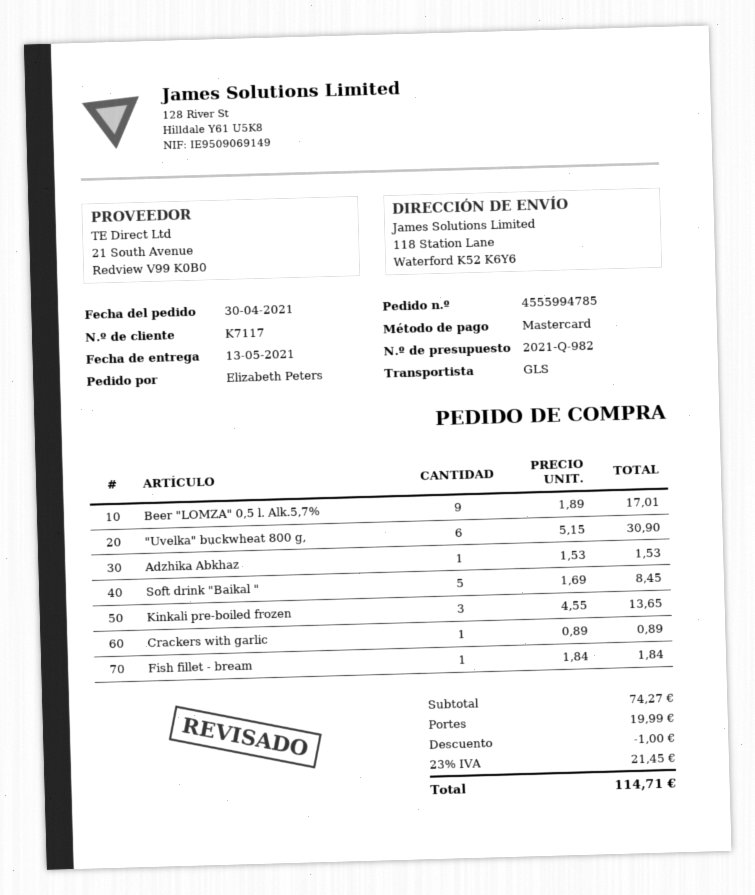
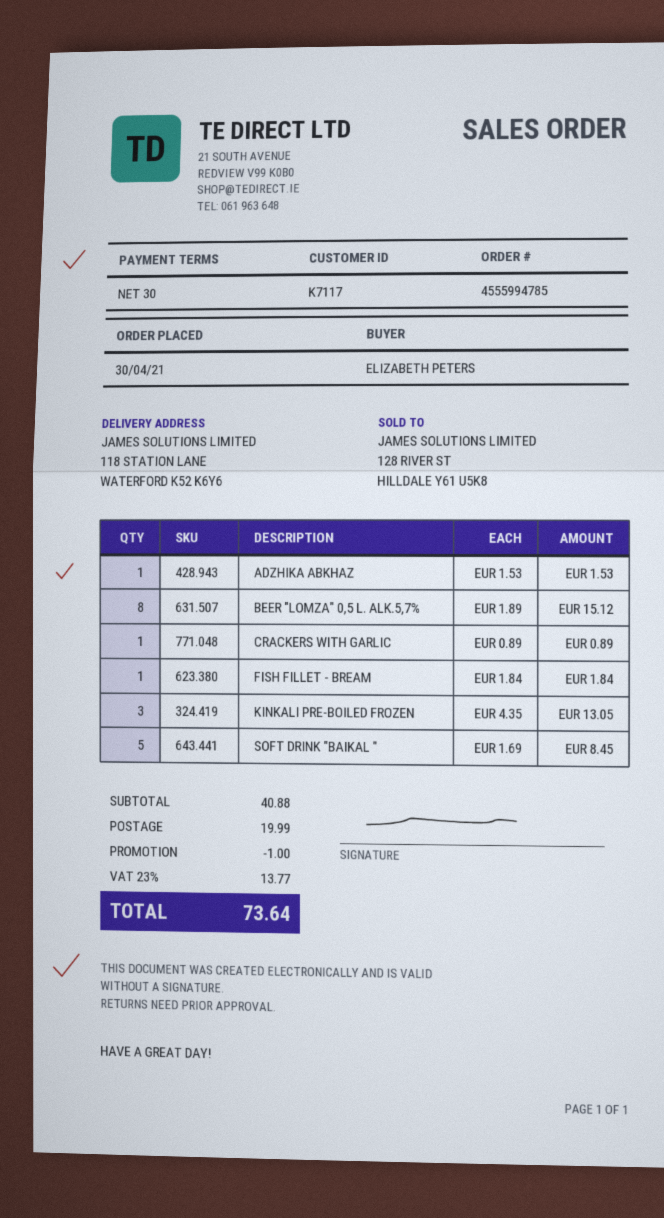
Beer "LOMZA" 0,5 l. Alk.5,7%: 9 x 1.89 = 17.01 -> 8 x 1.89 = 15.12
"Uvelka" buckwheat 800 g,: 6 x 5.15 = 30.90 -> none
Kinkali pre-boiled frozen: 3 x 4.55 = 13.65 -> 3 x 4.35 = 13.05
subtotal: 74.27 -> 40.88
tax: 23% = 21.45 -> 23% = 13.77
total: 114.71 -> 73.64

